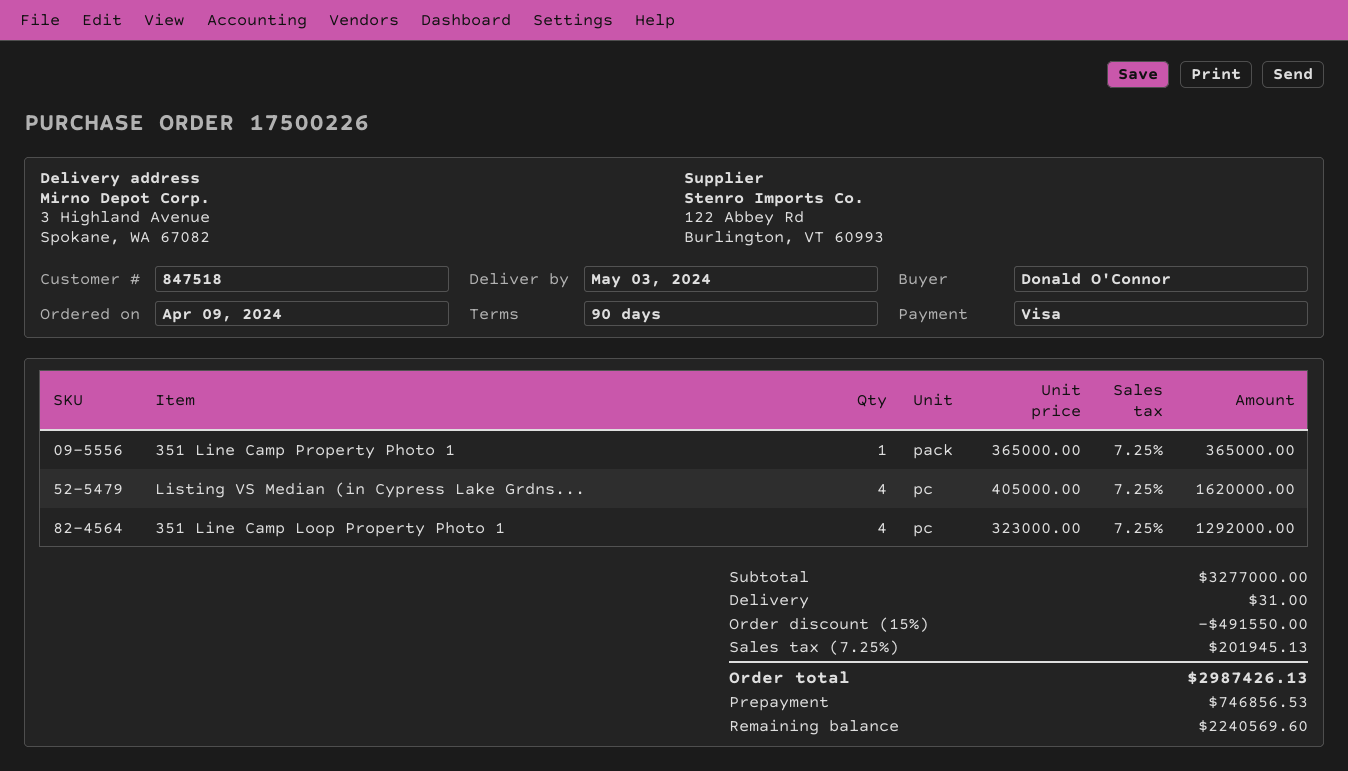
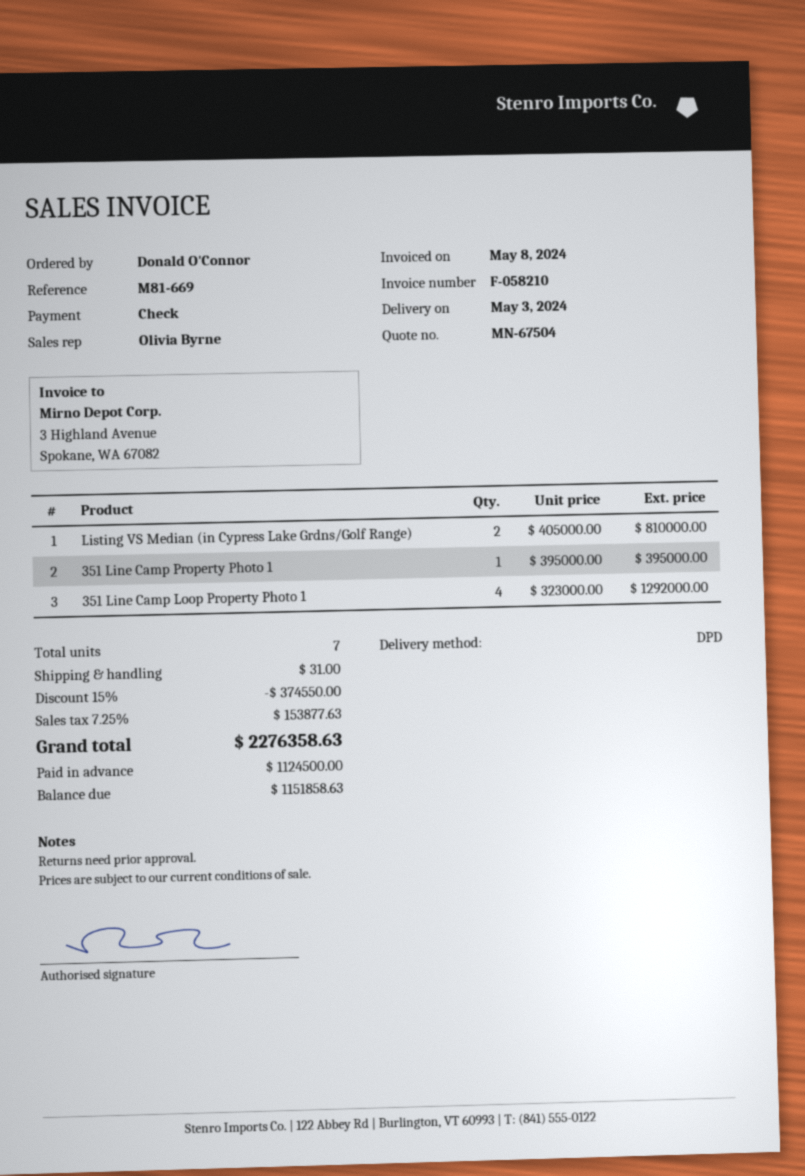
payment method: Visa -> cheque
351 Line Camp Property Photo 1: 1 x 365000.00 = 365000.00 -> 1 x 395000.00 = 395000.00
Listing VS Median (in Cypress Lake Grdns...: 4 x 405000.00 = 1620000.00 -> 2 x 405000.00 = 810000.00
discount: 15% = 491550.00 -> 15% = 374550.00
tax: 7.25% = 201945.13 -> 7.25% = 153877.63
total: 2987426.13 -> 2276358.63
deposit: 746856.53 -> 1124500.00
balance: 2240569.60 -> 1151858.63

